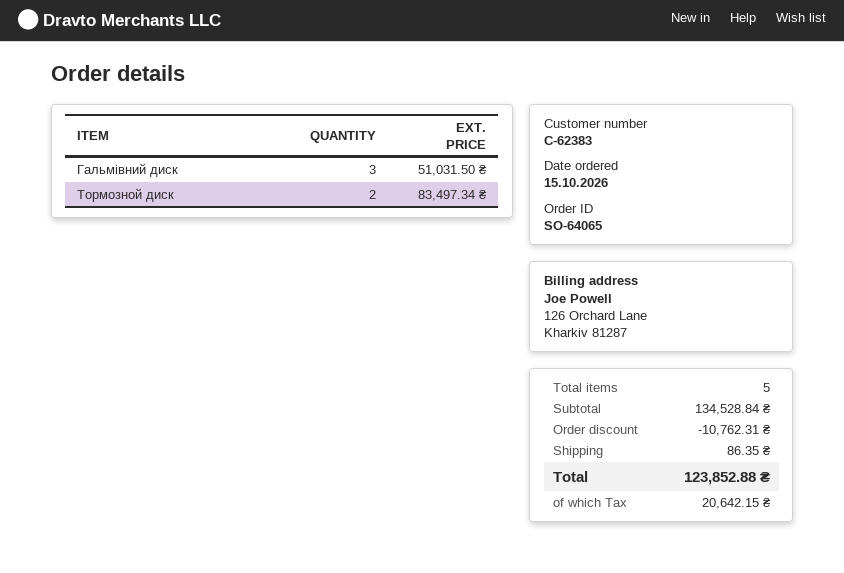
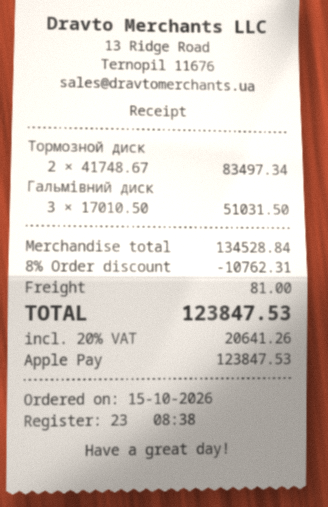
shipping: 86.35 -> 81.00
tax: 20642.15 -> 20641.26
total: 123852.88 -> 123847.53

